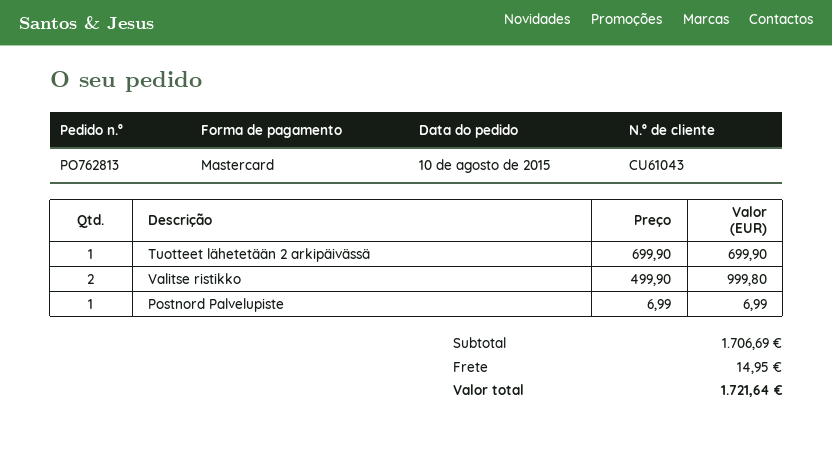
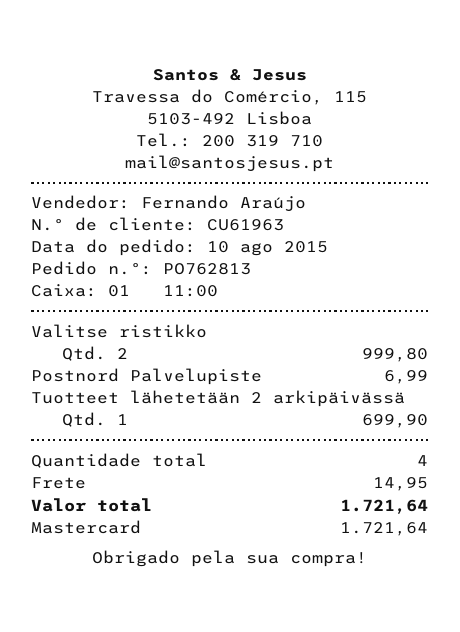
customer number: CU61043 -> CU61963

